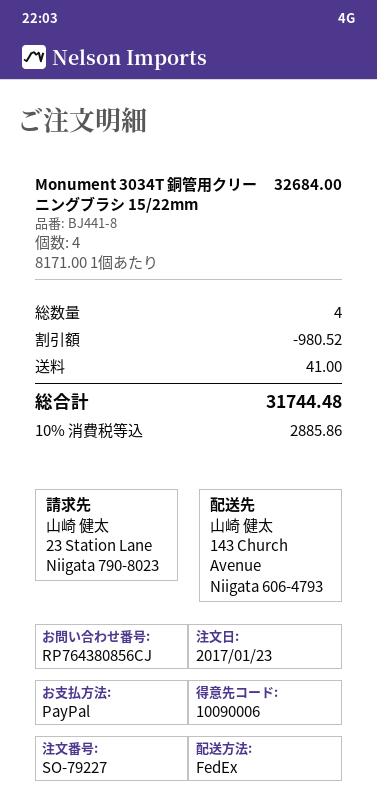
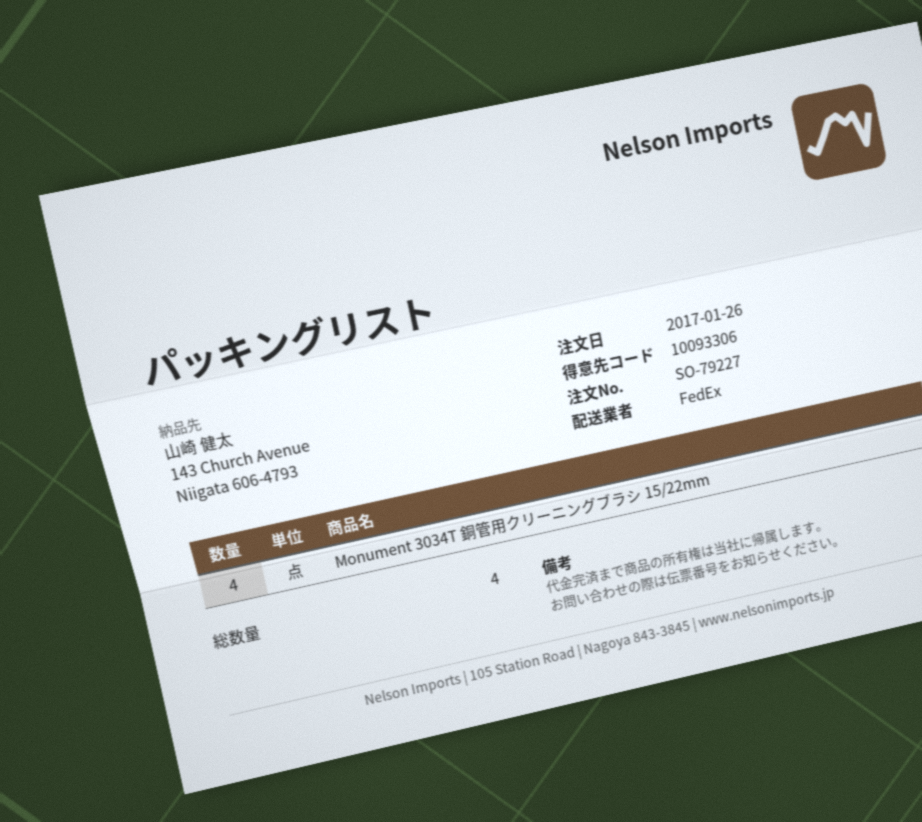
order date: 2017-01-23 -> 2017-01-26
customer number: 10090006 -> 10093306

